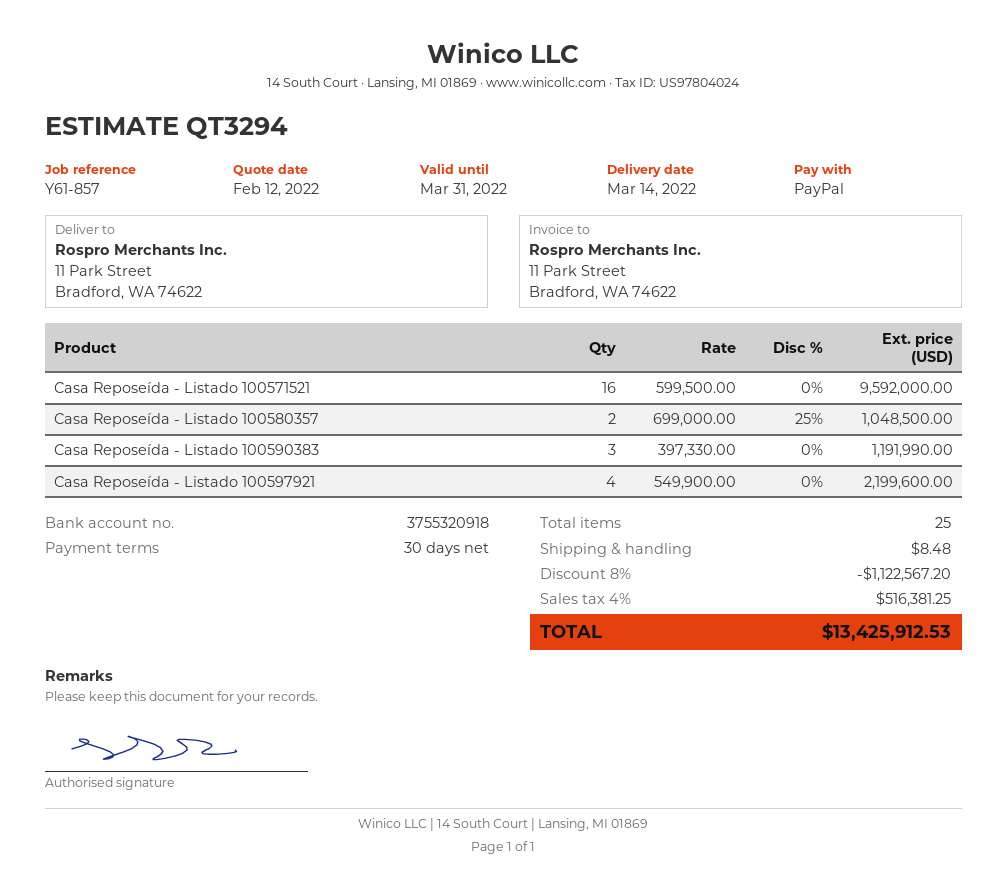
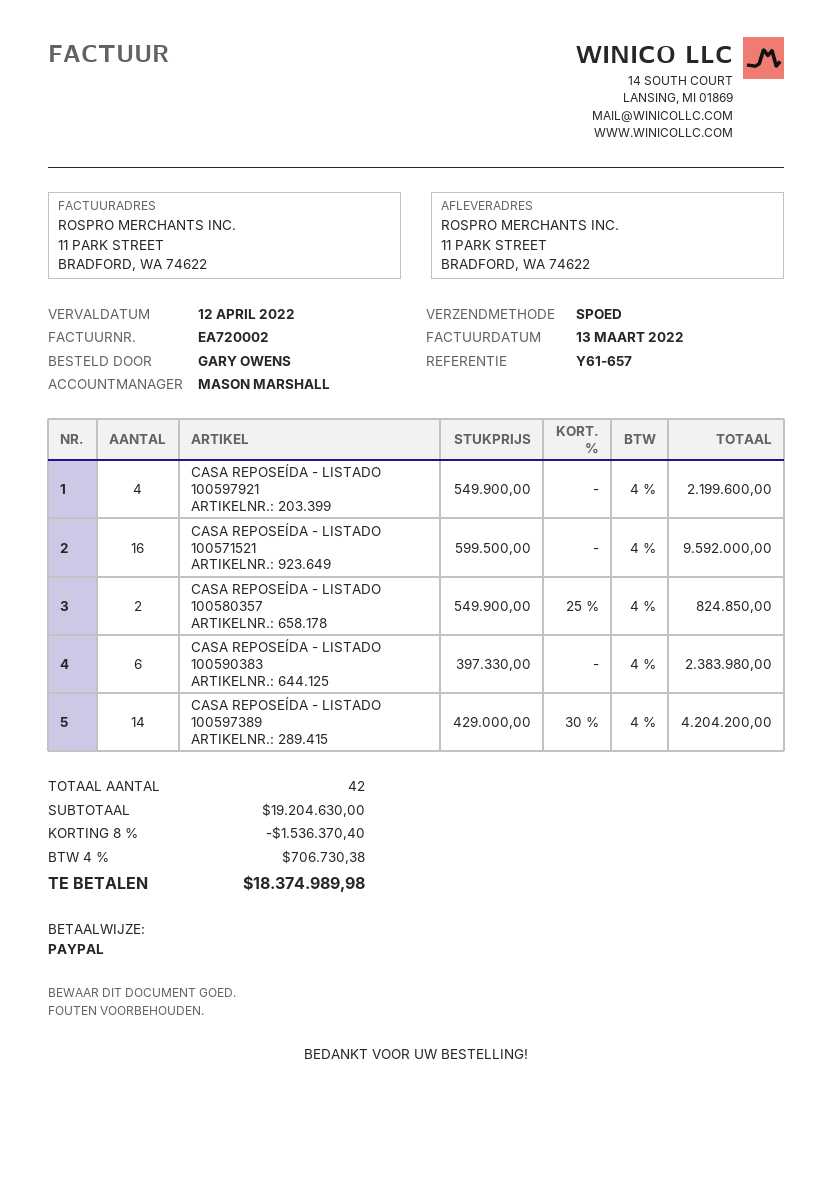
reference: Y61-857 -> Y61-657
Casa Reposeída - Listado 100580357: 2 x 699000.00 - 25% = 1048500.00 -> 2 x 549900.00 - 25% = 824850.00
Casa Reposeída - Listado 100590383: 3 x 397330.00 = 1191990.00 -> 6 x 397330.00 = 2383980.00
CASA REPOSEÍDA - LISTADO 100597389: none -> 14 x 429000.00 - 30% = 4204200.00
total quantity: 25 -> 42
discount: 8% = 1122567.20 -> 8% = 1536370.40
shipping: 8.48 -> none
tax: 4% = 516381.25 -> 4% = 706730.38
total: 13425912.53 -> 18374989.98

